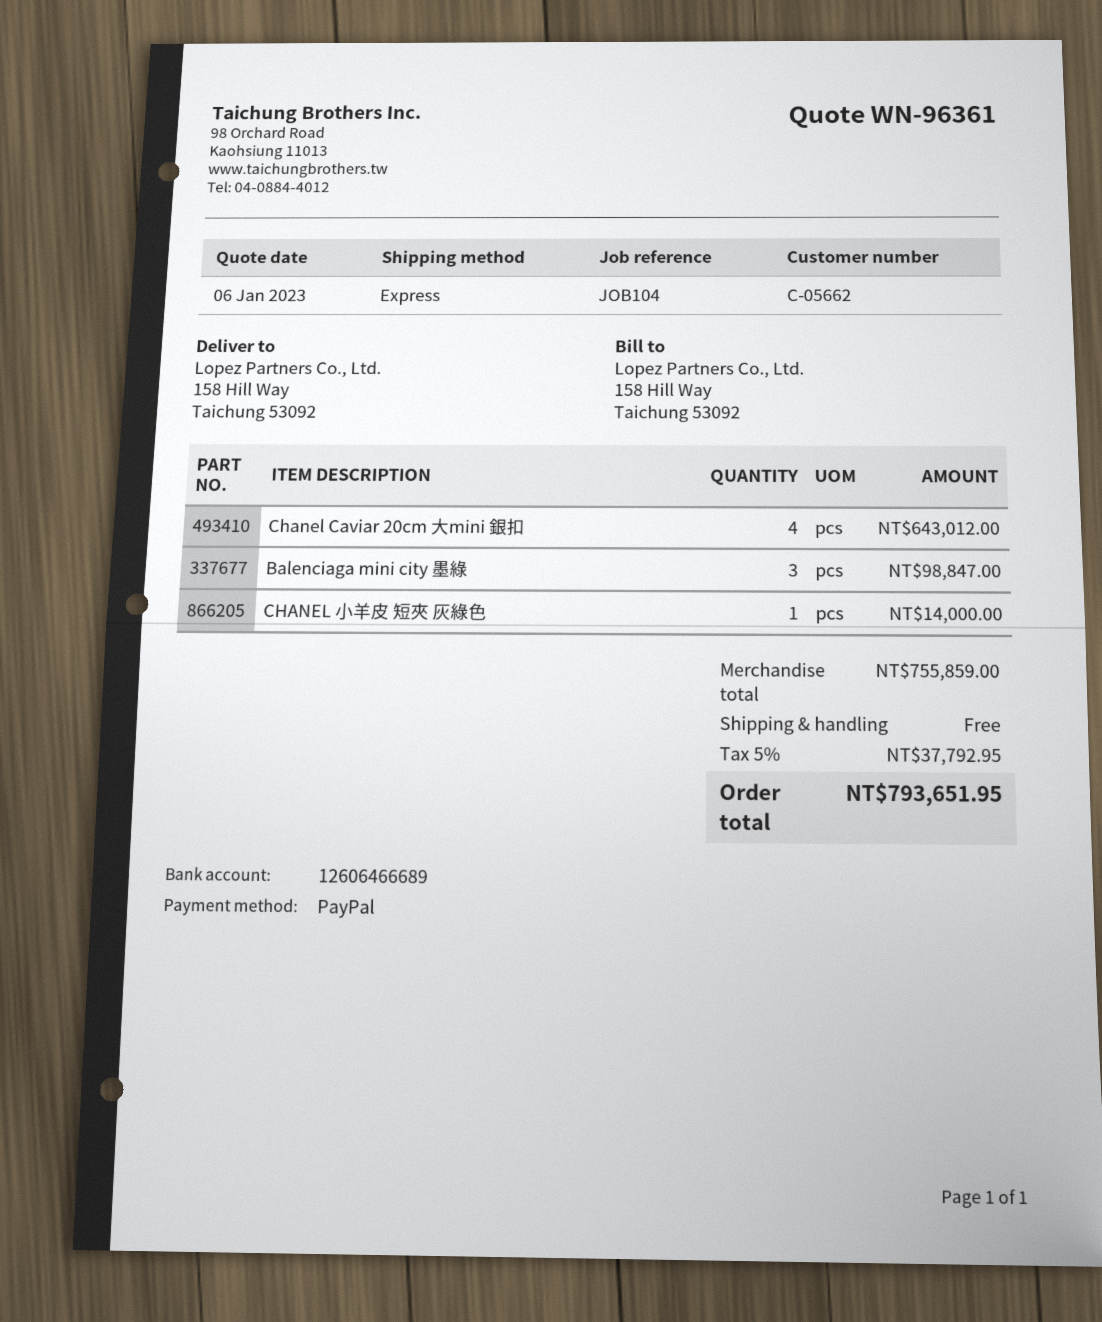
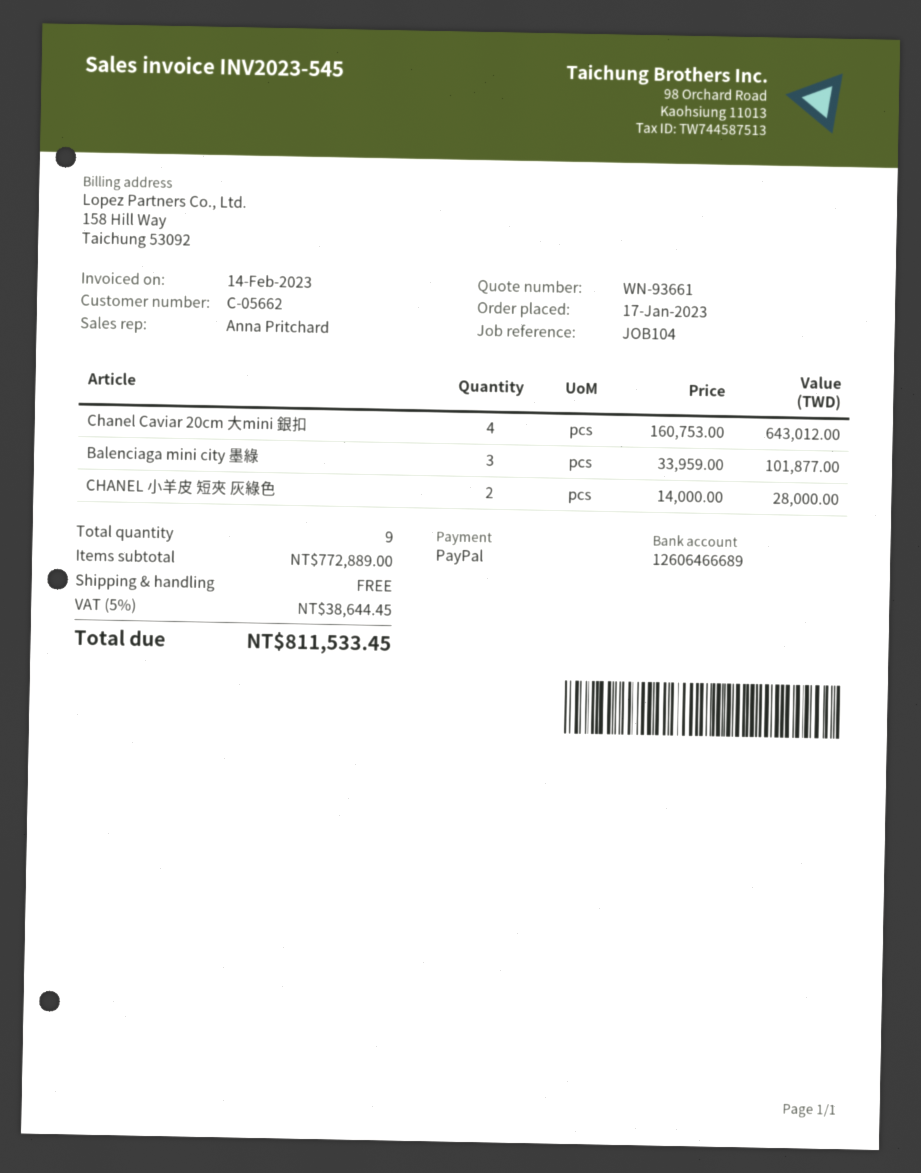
quote number: WN-96361 -> WN-93661
Balenciaga mini city 墨綠: 3 for 98847.00 -> 3 for 101877.00
CHANEL 小羊皮 短夾 灰綠色: 1 for 14000.00 -> 2 for 28000.00
subtotal: 755859.00 -> 772889.00
tax: 5% = 37792.95 -> 5% = 38644.45
total: 793651.95 -> 811533.45

